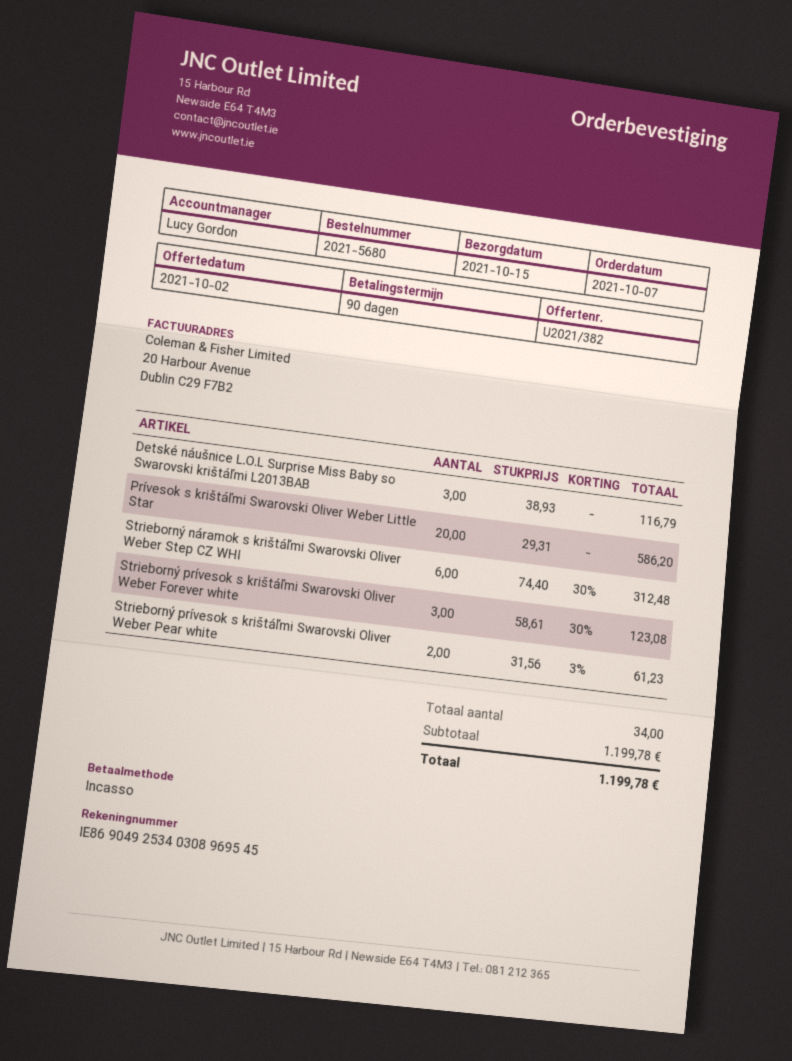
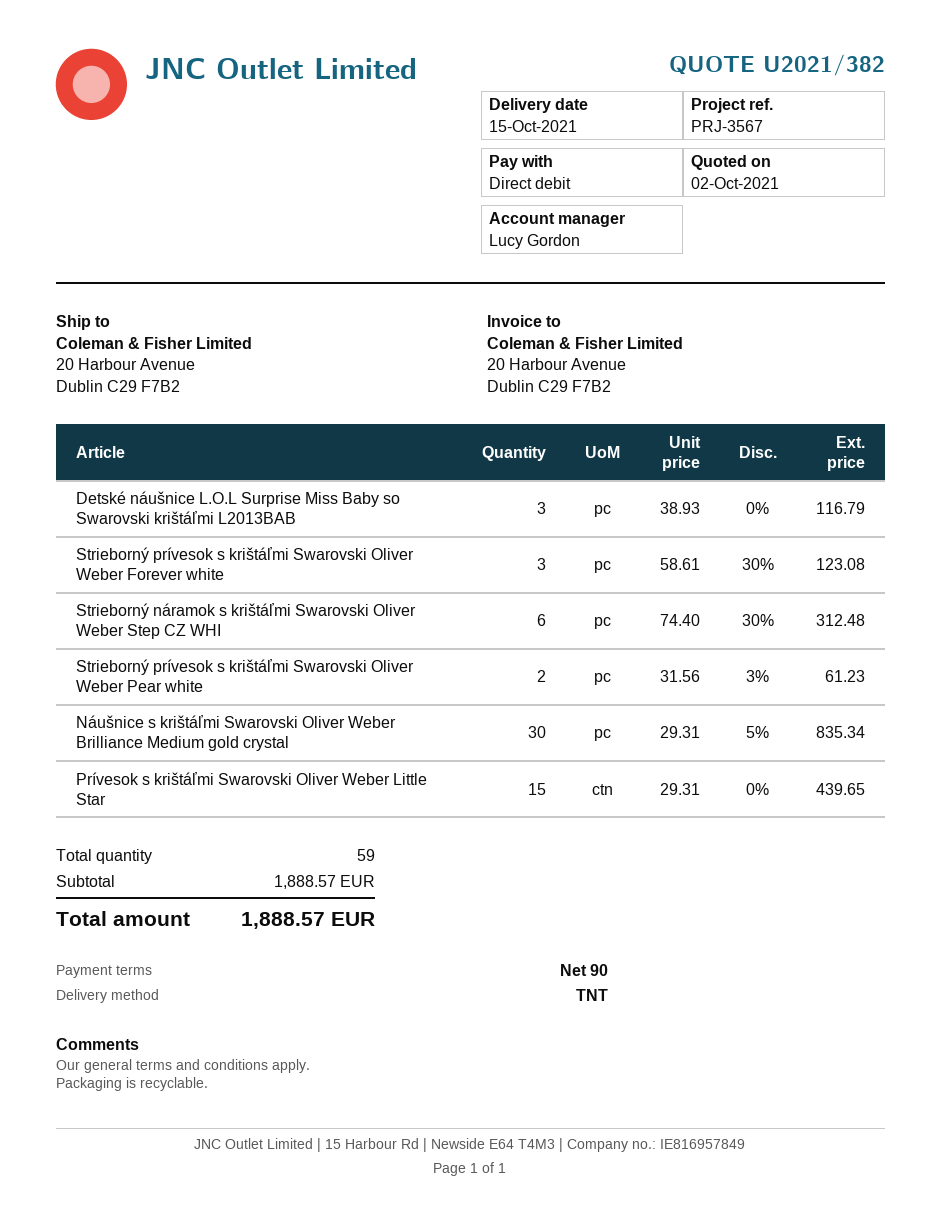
Prívesok s krištáľmi Swarovski Oliver Weber Little Star: 20 x 29.31 = 586.20 -> 15 x 29.31 = 439.65
Náušnice s krištáľmi Swarovski Oliver Weber Brilliance Medium gold crystal: none -> 30 x 29.31 - 5% = 835.34
total quantity: 34 -> 59
subtotal: 1199.78 -> 1888.57
total: 1199.78 -> 1888.57

